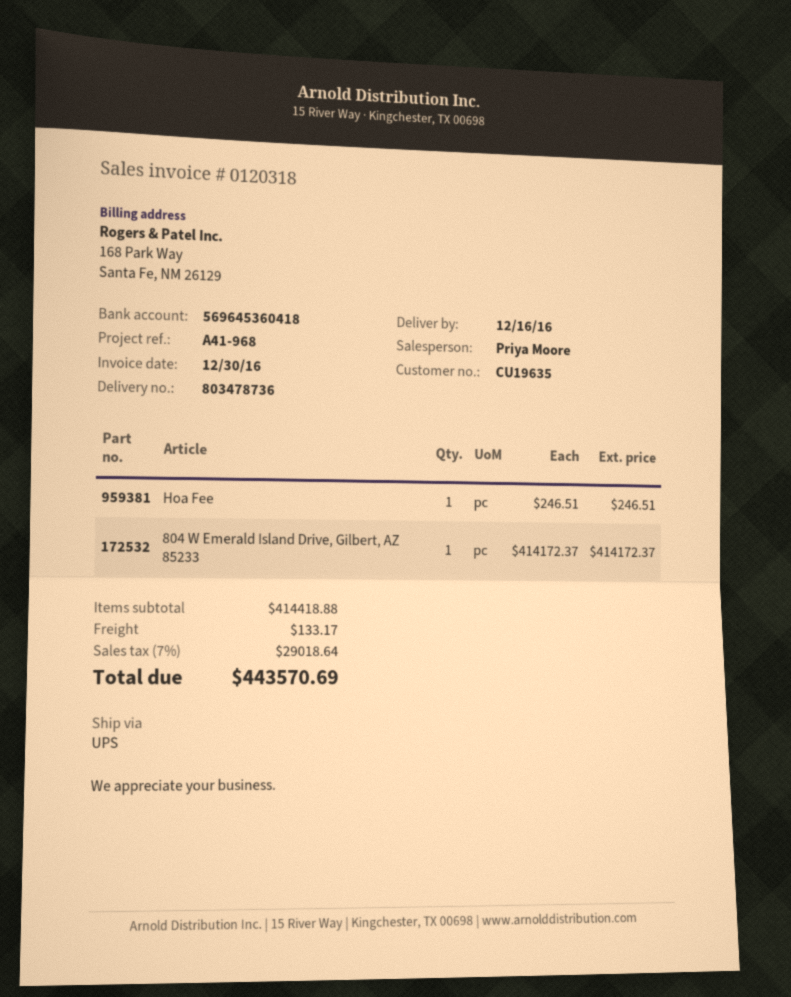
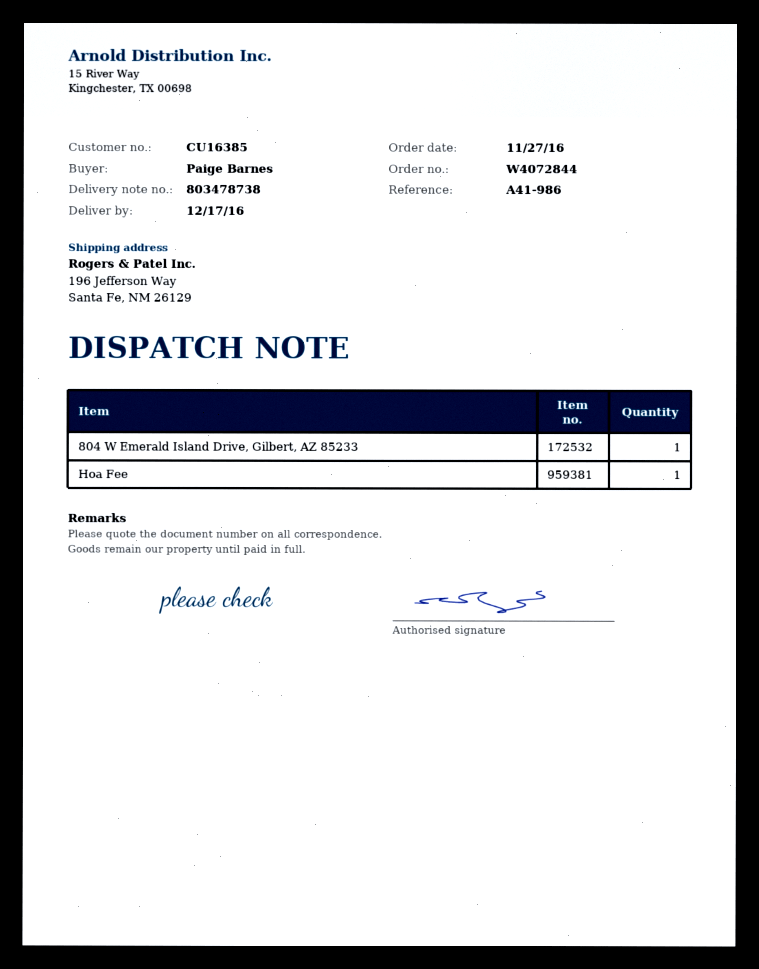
delivery note number: 803478736 -> 803478738
delivery date: 2016-12-16 -> 2016-12-17
customer number: CU19635 -> CU16385
reference: A41-968 -> A41-986

